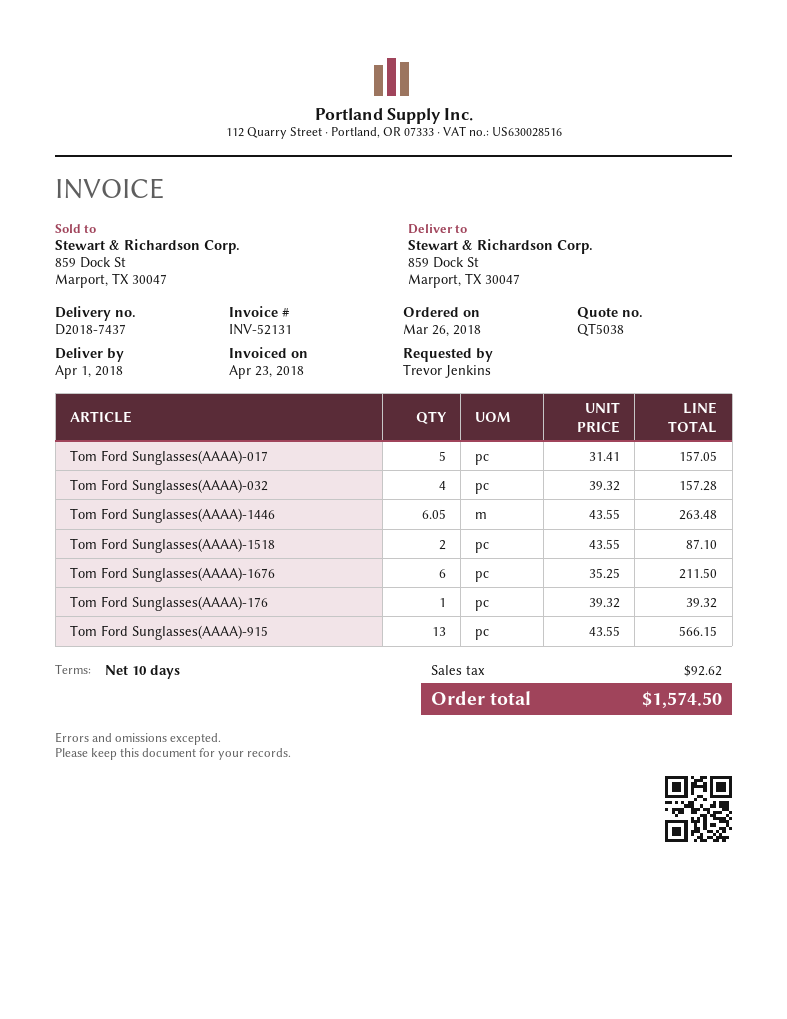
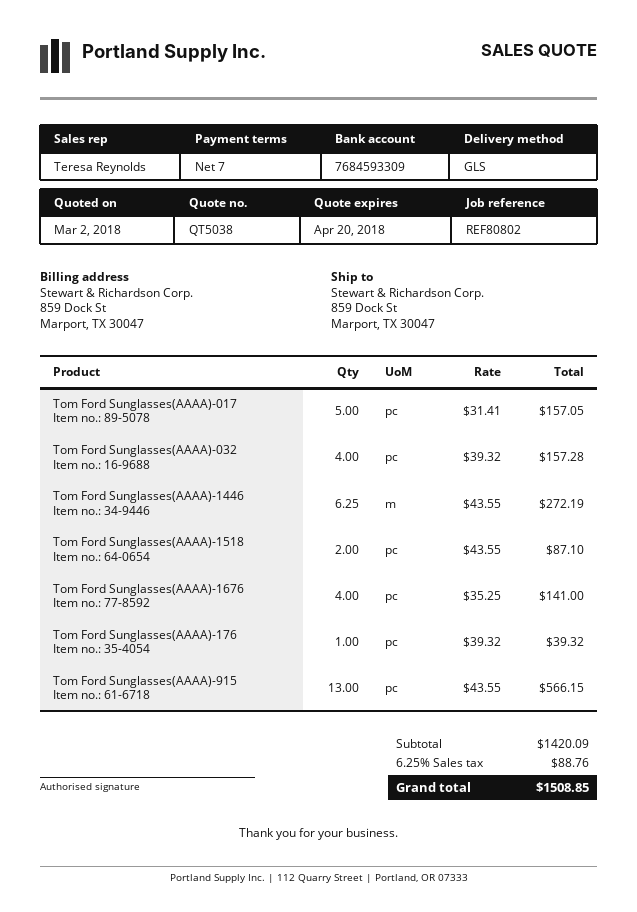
payment terms: 10 days -> 7 days
Tom Ford Sunglasses(AAAA)-1446: 6.05 x 43.55 = 263.48 -> 6.25 x 43.55 = 272.19
Tom Ford Sunglasses(AAAA)-1676: 6 x 35.25 = 211.50 -> 4 x 35.25 = 141.00
tax: 92.62 -> 88.76
total: 1574.50 -> 1508.85

